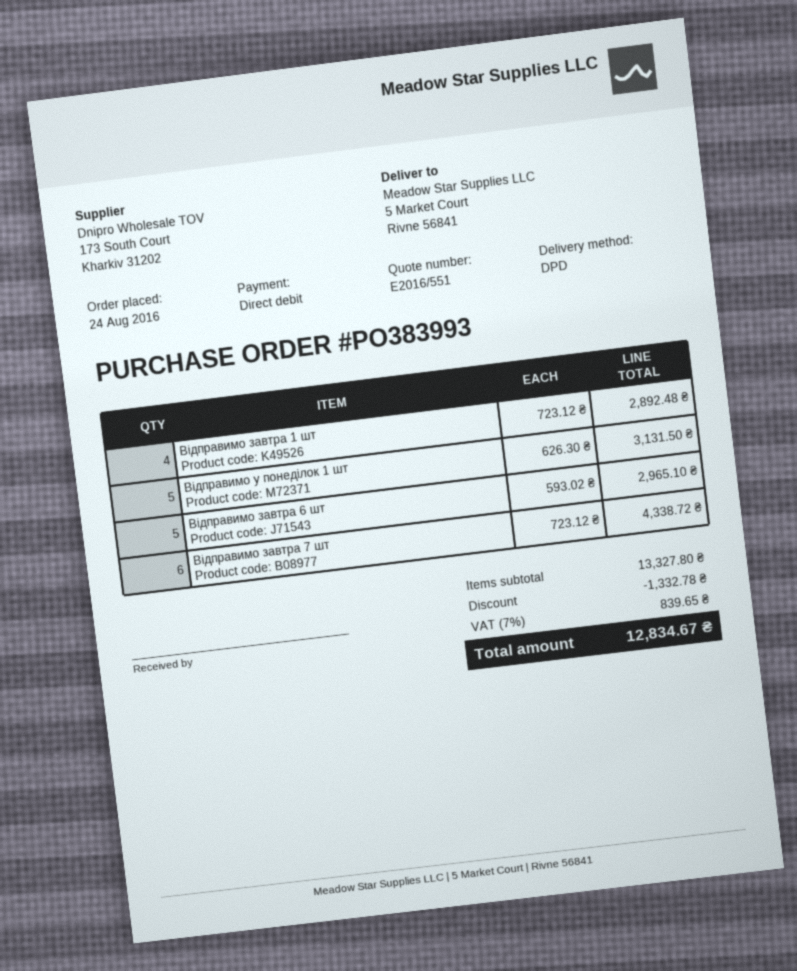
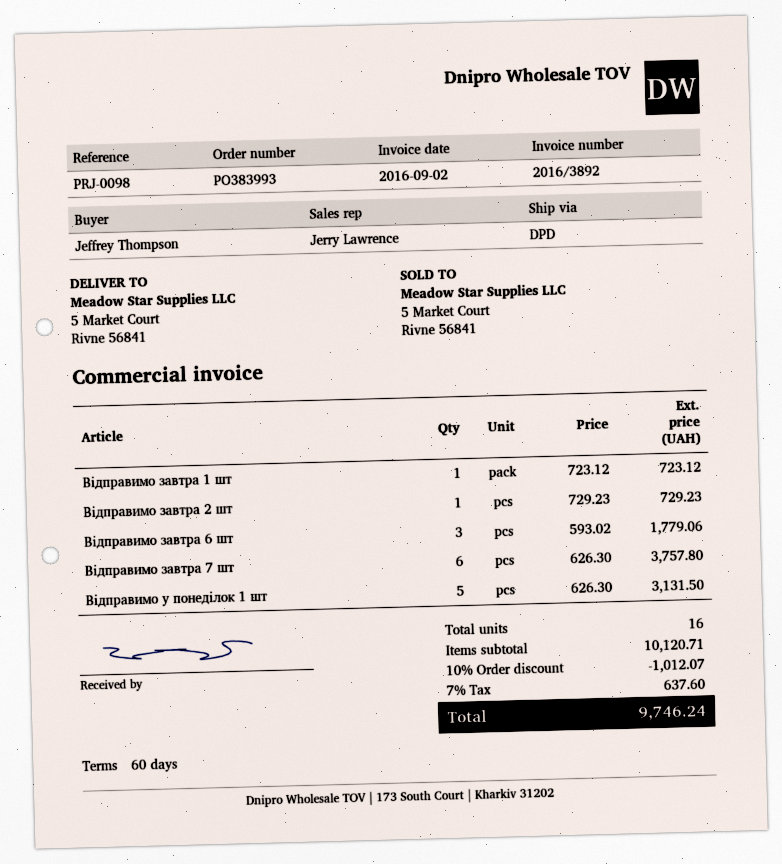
Відправимо завтра 1 шт: 4 x 723.12 = 2892.48 -> 1 x 723.12 = 723.12
Відправимо завтра 6 шт: 5 x 593.02 = 2965.10 -> 3 x 593.02 = 1779.06
Відправимо завтра 7 шт: 6 x 723.12 = 4338.72 -> 6 x 626.30 = 3757.80
Відправимо завтра 2 шт: none -> 1 x 729.23 = 729.23
subtotal: 13327.80 -> 10120.71
discount: 1332.78 -> 1012.07
tax: 7% = 839.65 -> 7% = 637.60
total: 12834.67 -> 9746.24

